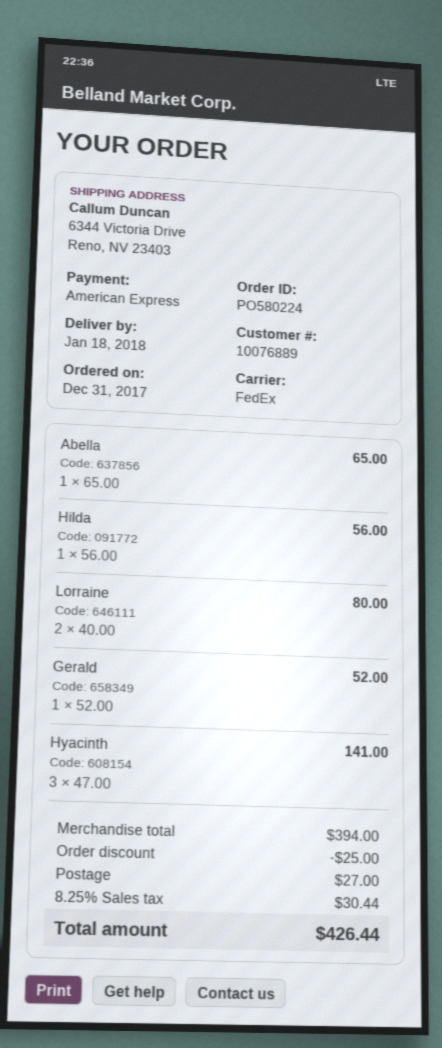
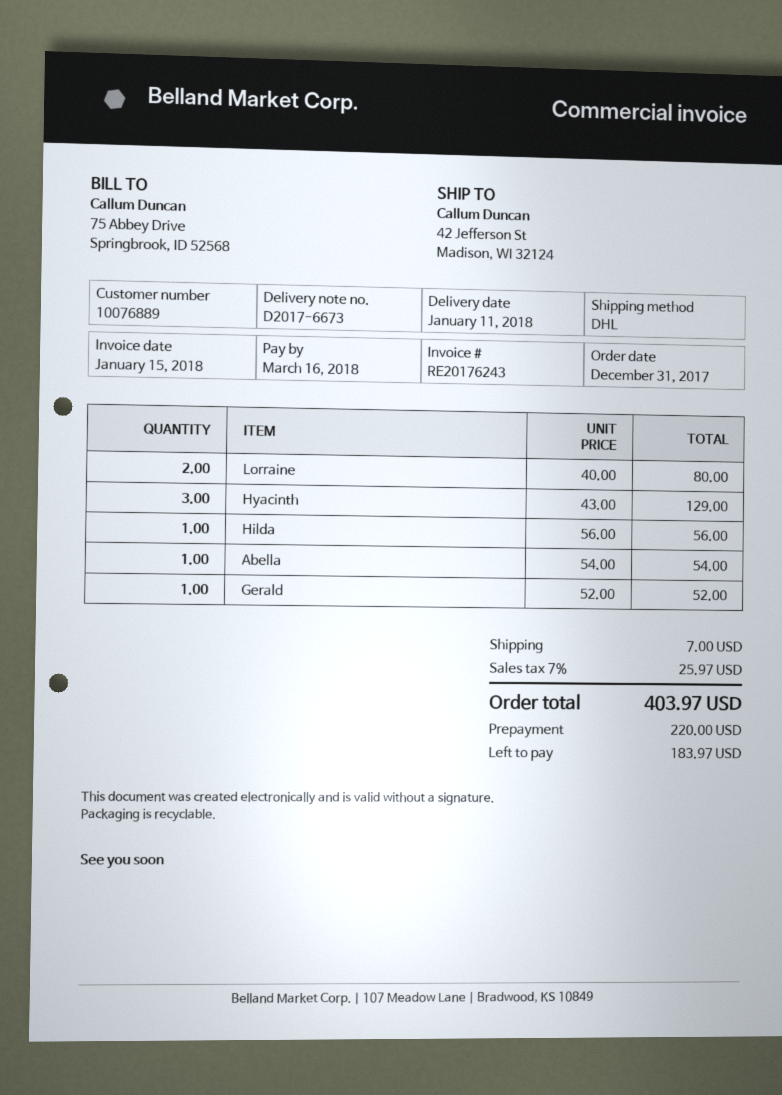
delivery date: 2018-01-18 -> 2018-01-11
shipping method: FedEx -> DHL
ship to: 6344 Victoria Drive, Reno, NV 23403 -> 42 Jefferson St, Madison, WI 32124
Abella: 1 x 65.00 = 65.00 -> 1 x 54.00 = 54.00
Hyacinth: 3 x 47.00 = 141.00 -> 3 x 43.00 = 129.00
discount: 25.00 -> none
shipping: 27.00 -> 7.00
tax: 8.25% = 30.44 -> 7% = 25.97
total: 426.44 -> 403.97

